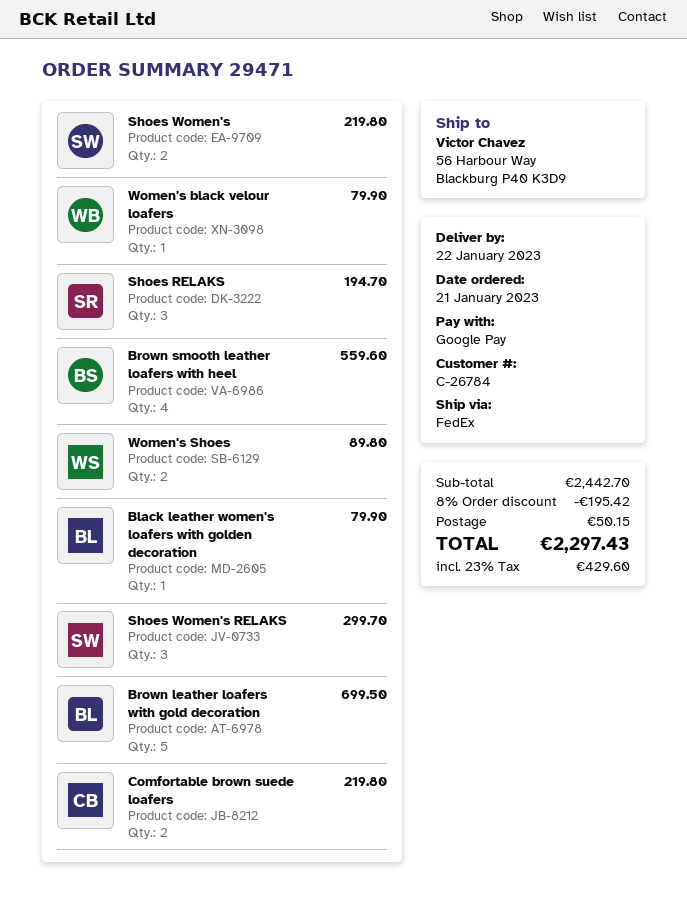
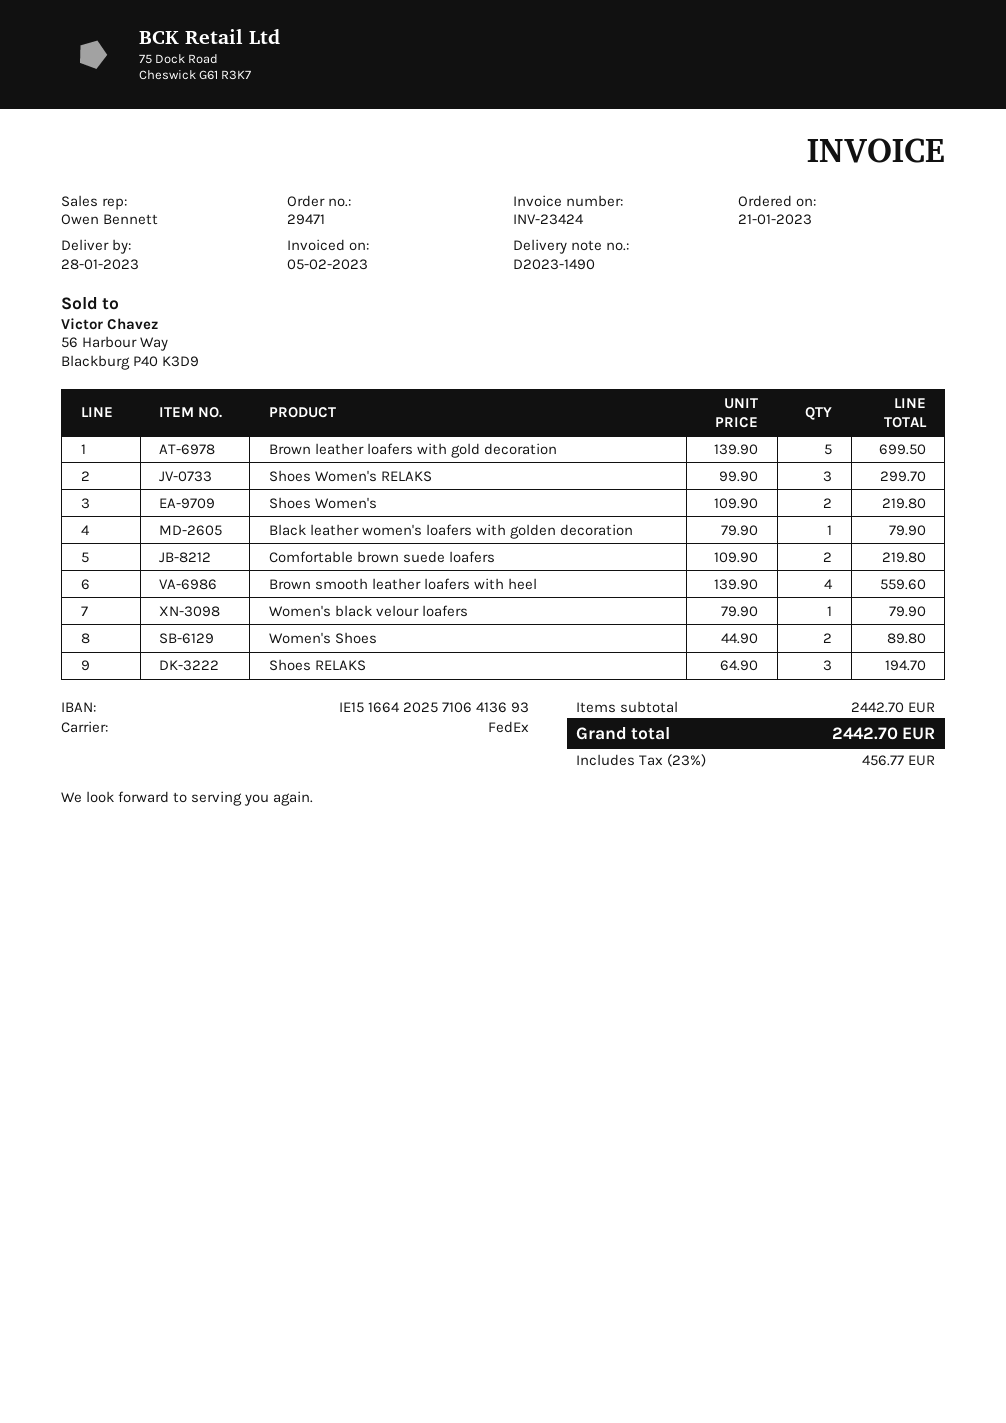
delivery date: 2023-01-22 -> 2023-01-28
discount: 8% = 195.42 -> none
shipping: 50.15 -> none
tax: 23% = 429.60 -> 23% = 456.77
total: 2297.43 -> 2442.70

